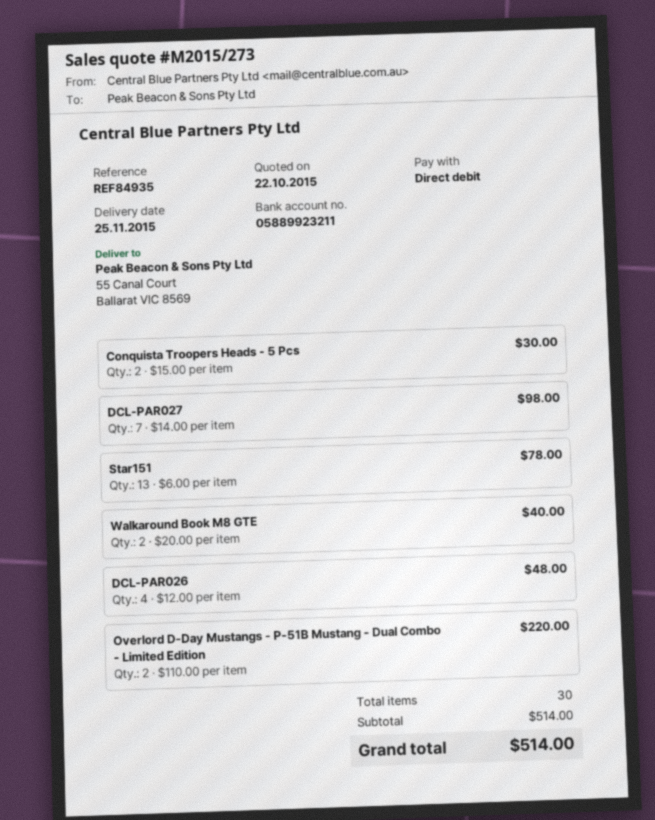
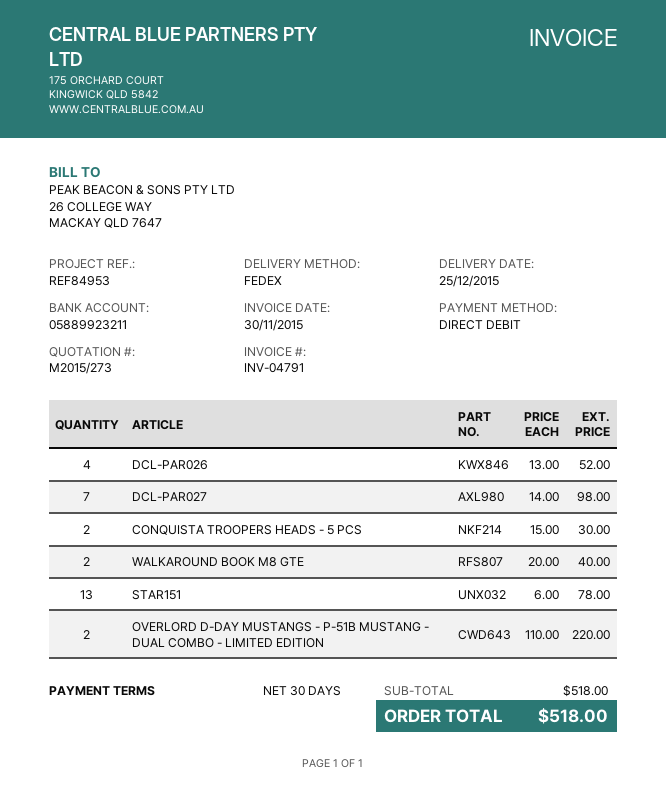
delivery date: 2015-11-25 -> 2015-12-25
reference: REF84935 -> REF84953
DCL-PAR026: 4 x 12.00 = 48.00 -> 4 x 13.00 = 52.00
subtotal: 514.00 -> 518.00
total: 514.00 -> 518.00

